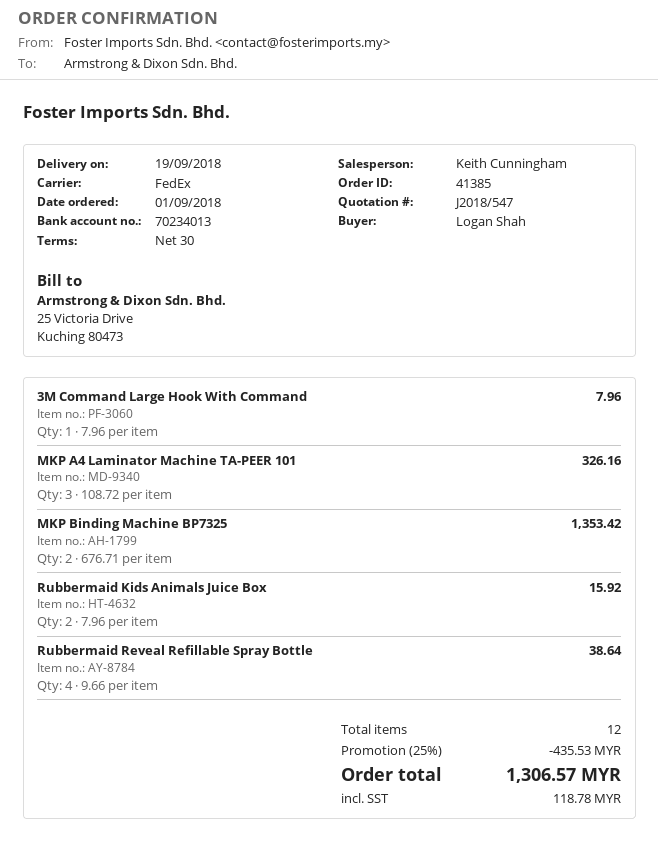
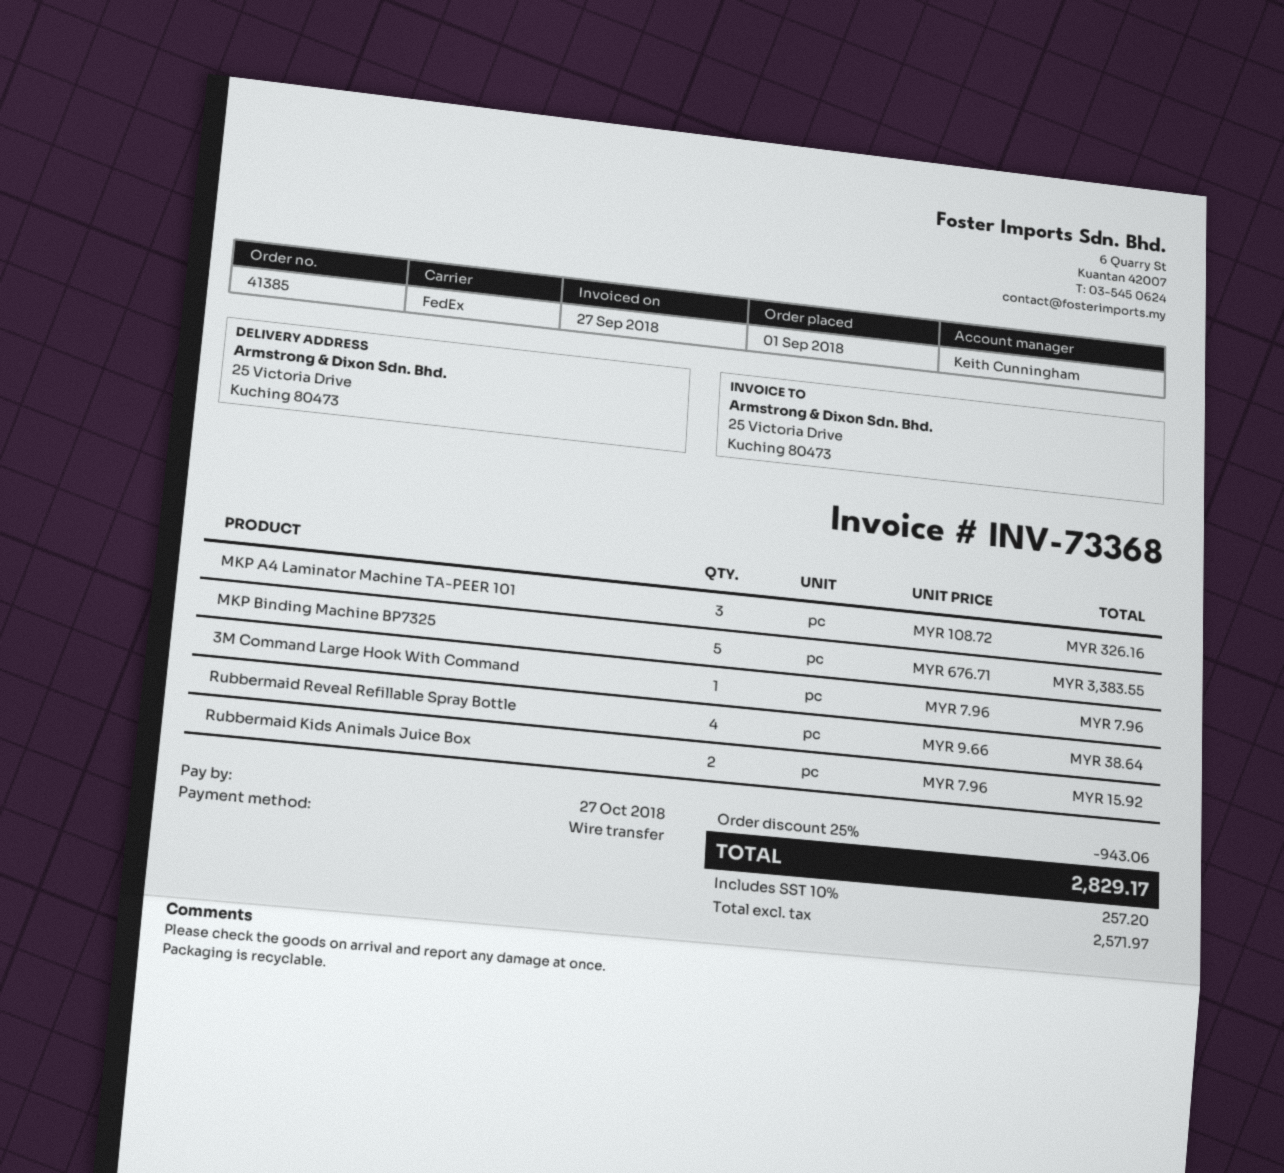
MKP Binding Machine BP7325: 2 x 676.71 = 1353.42 -> 5 x 676.71 = 3383.55
discount: 25% = 435.53 -> 25% = 943.06
tax: 118.78 -> 257.20
total: 1306.57 -> 2829.17

